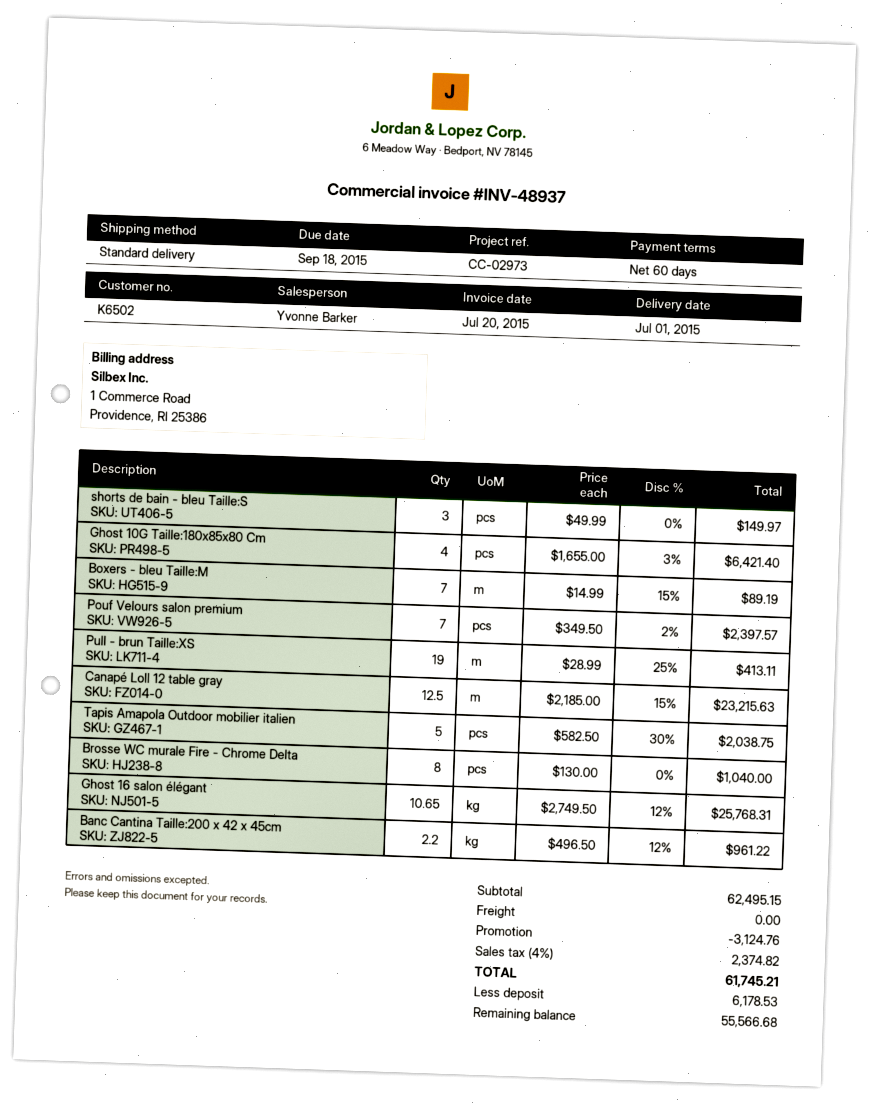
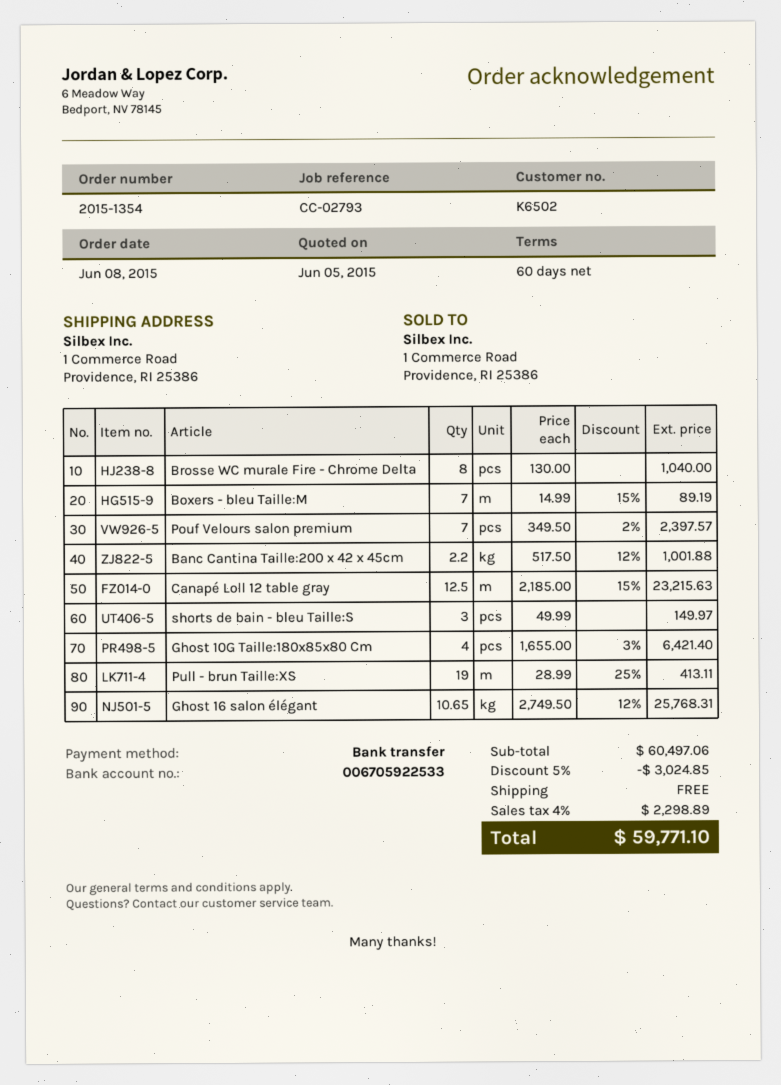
reference: CC-02973 -> CC-02793
Tapis Amapola Outdoor mobilier italien: 5 x 582.50 - 30% = 2038.75 -> none
Banc Cantina Taille:200 x 42 x 45cm: 2.2 x 496.50 - 12% = 961.22 -> 2.2 x 517.50 - 12% = 1001.88
subtotal: 62495.15 -> 60497.06
discount: 3124.76 -> 3024.85
tax: 4% = 2374.82 -> 4% = 2298.89
total: 61745.21 -> 59771.10

